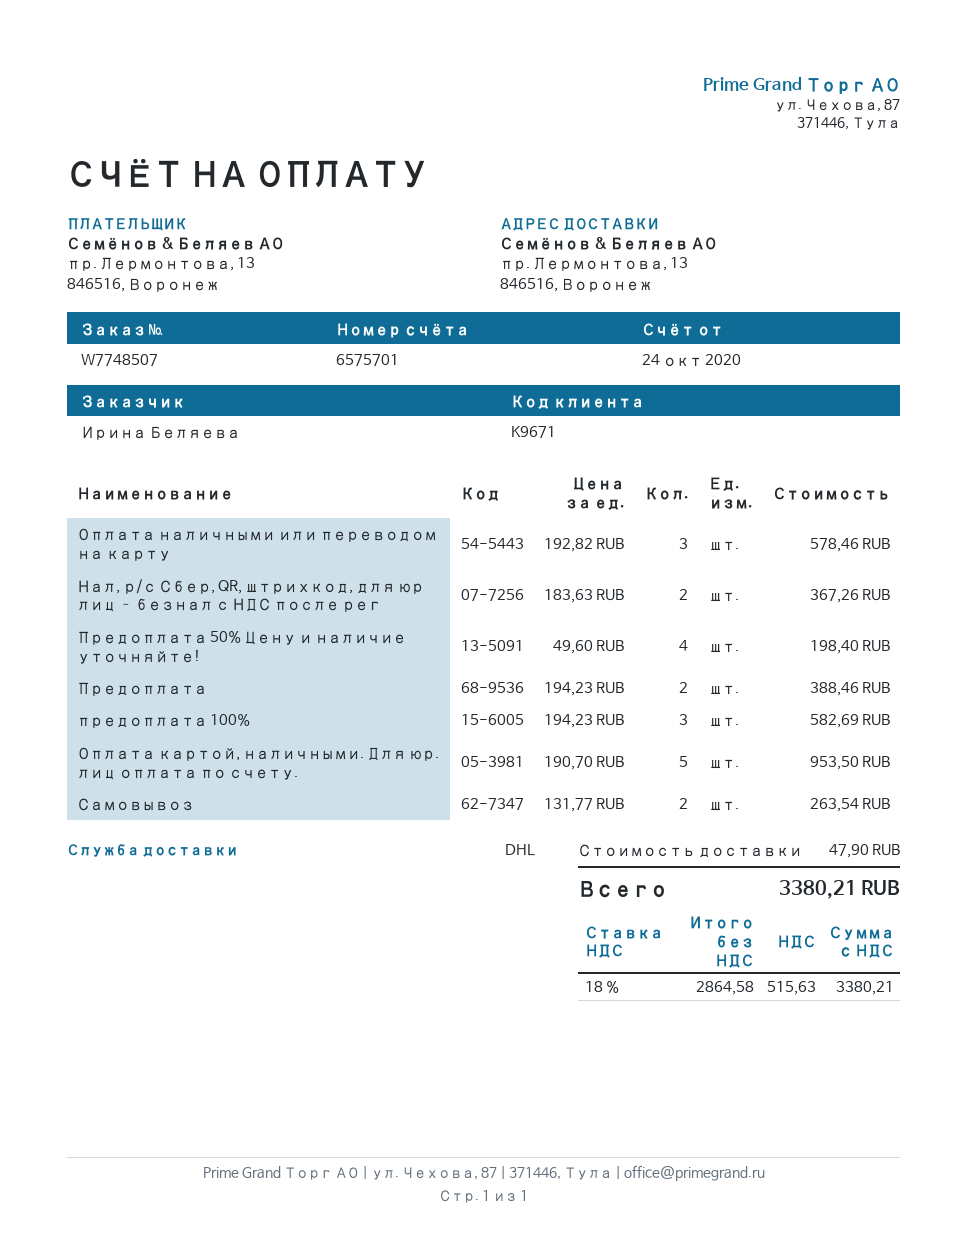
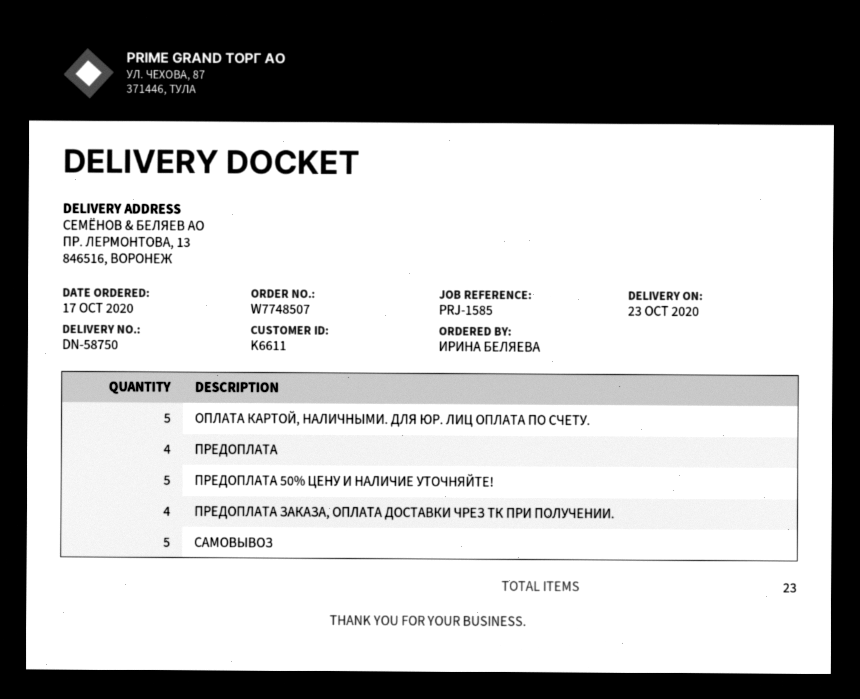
customer number: K9671 -> K6611
Оплата наличными или переводом на карту: 3 -> none
Нал, р/с Сбер, QR, штрихкод, для юр лиц – безнал с НДС после рег: 2 -> none
Предоплата 50% Цену и наличие уточняйте!: 4 -> 5
Предоплата: 2 -> 4
предоплата 100%: 3 -> none
Самовывоз: 2 -> 5
ПРЕДОПЛАТА ЗАКАЗА, ОПЛАТА ДОСТАВКИ ЧРЕЗ ТК ПРИ ПОЛУЧЕНИИ.: none -> 4

